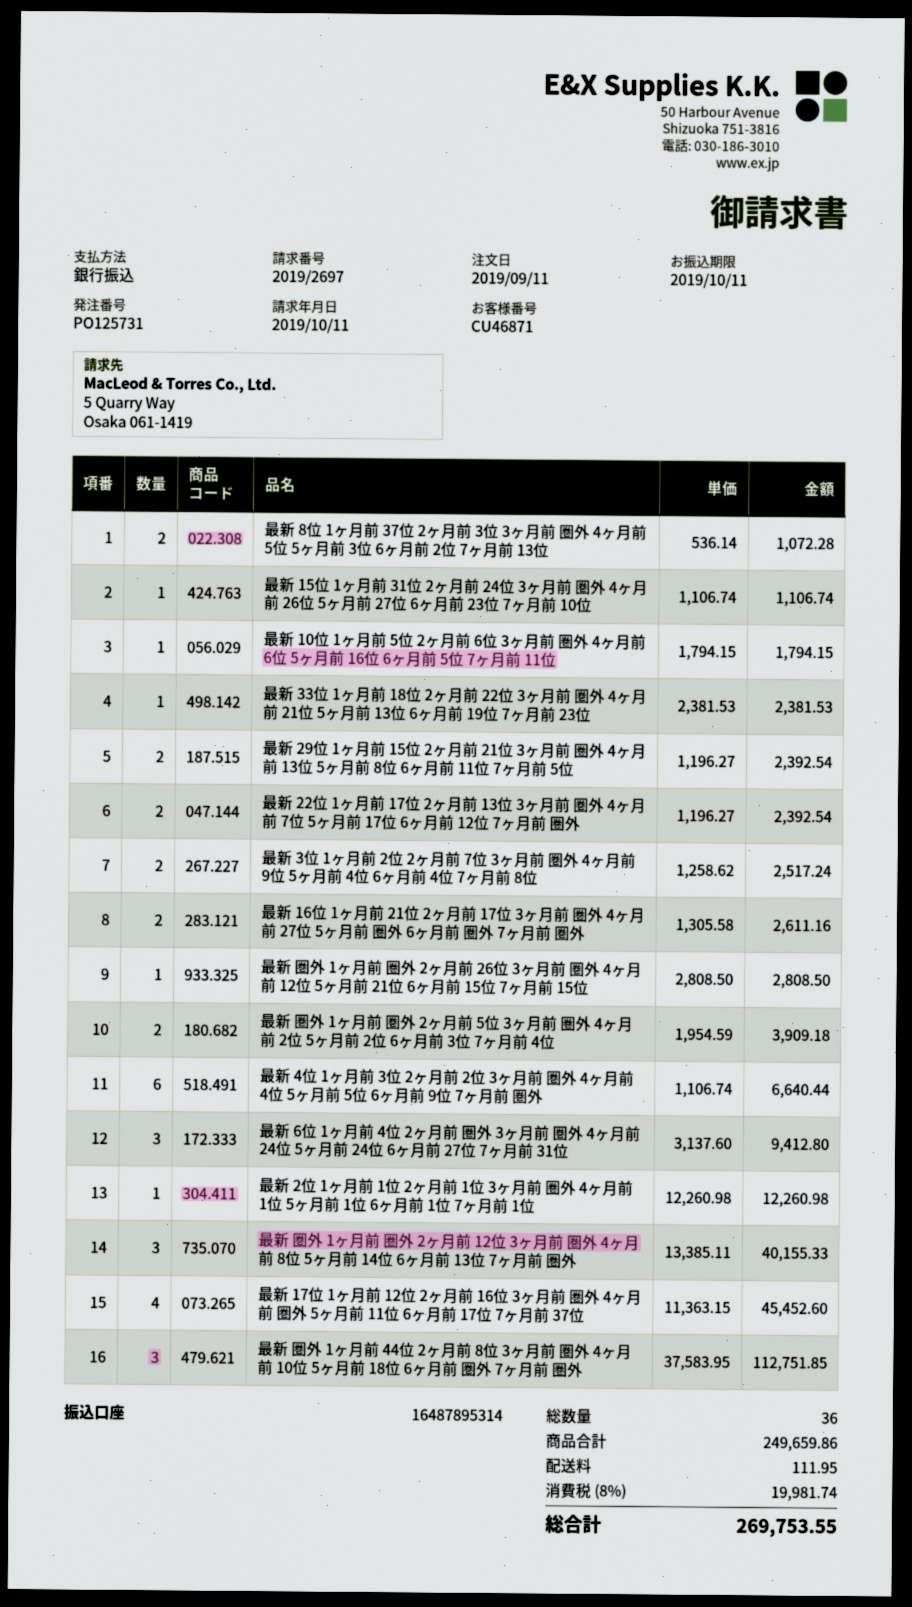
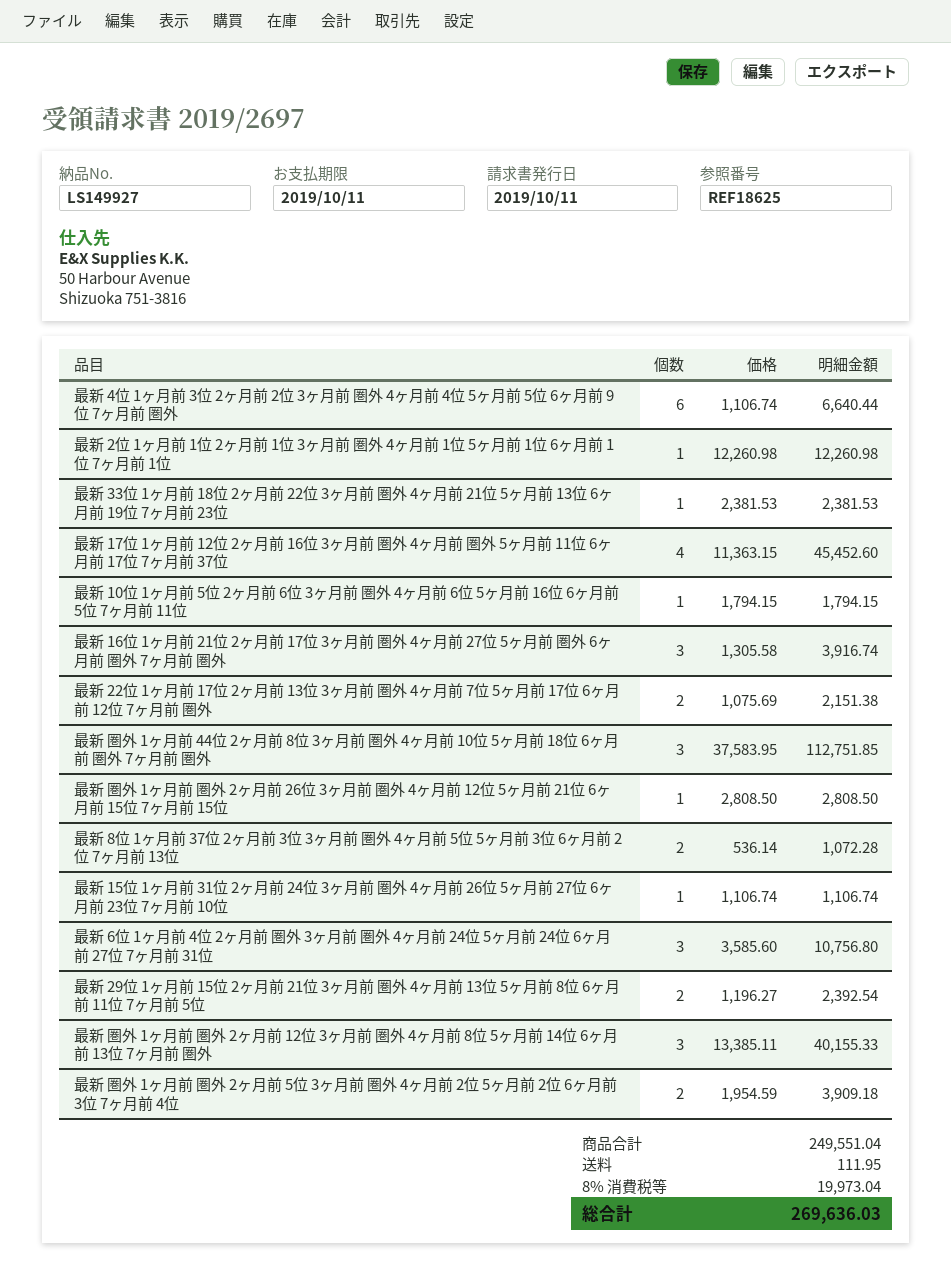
最新 22位 1ヶ月前 17位 2ヶ月前 13位 3ヶ月前 圏外 4ヶ月前 7位 5ヶ月前 17位 6ヶ月前 12位 7ヶ月前 圏外: 2 x 1196.27 = 2392.54 -> 2 x 1075.69 = 2151.38
最新 3位 1ヶ月前 2位 2ヶ月前 7位 3ヶ月前 圏外 4ヶ月前 9位 5ヶ月前 4位 6ヶ月前 4位 7ヶ月前 8位: 2 x 1258.62 = 2517.24 -> none
最新 16位 1ヶ月前 21位 2ヶ月前 17位 3ヶ月前 圏外 4ヶ月前 27位 5ヶ月前 圏外 6ヶ月前 圏外 7ヶ月前 圏外: 2 x 1305.58 = 2611.16 -> 3 x 1305.58 = 3916.74
最新 6位 1ヶ月前 4位 2ヶ月前 圏外 3ヶ月前 圏外 4ヶ月前 24位 5ヶ月前 24位 6ヶ月前 27位 7ヶ月前 31位: 3 x 3137.60 = 9412.80 -> 3 x 3585.60 = 10756.80
subtotal: 249659.86 -> 249551.04
tax: 8% = 19981.74 -> 8% = 19973.04
total: 269753.55 -> 269636.03

